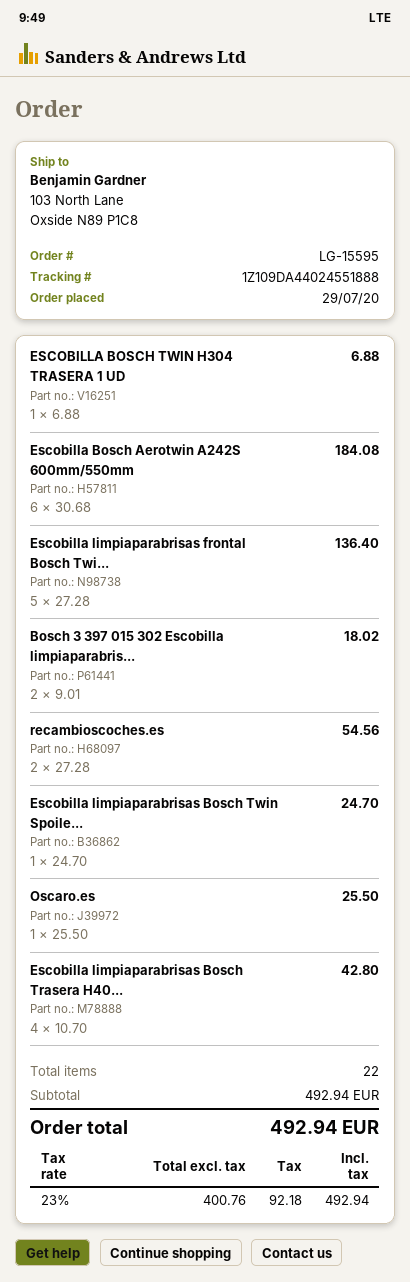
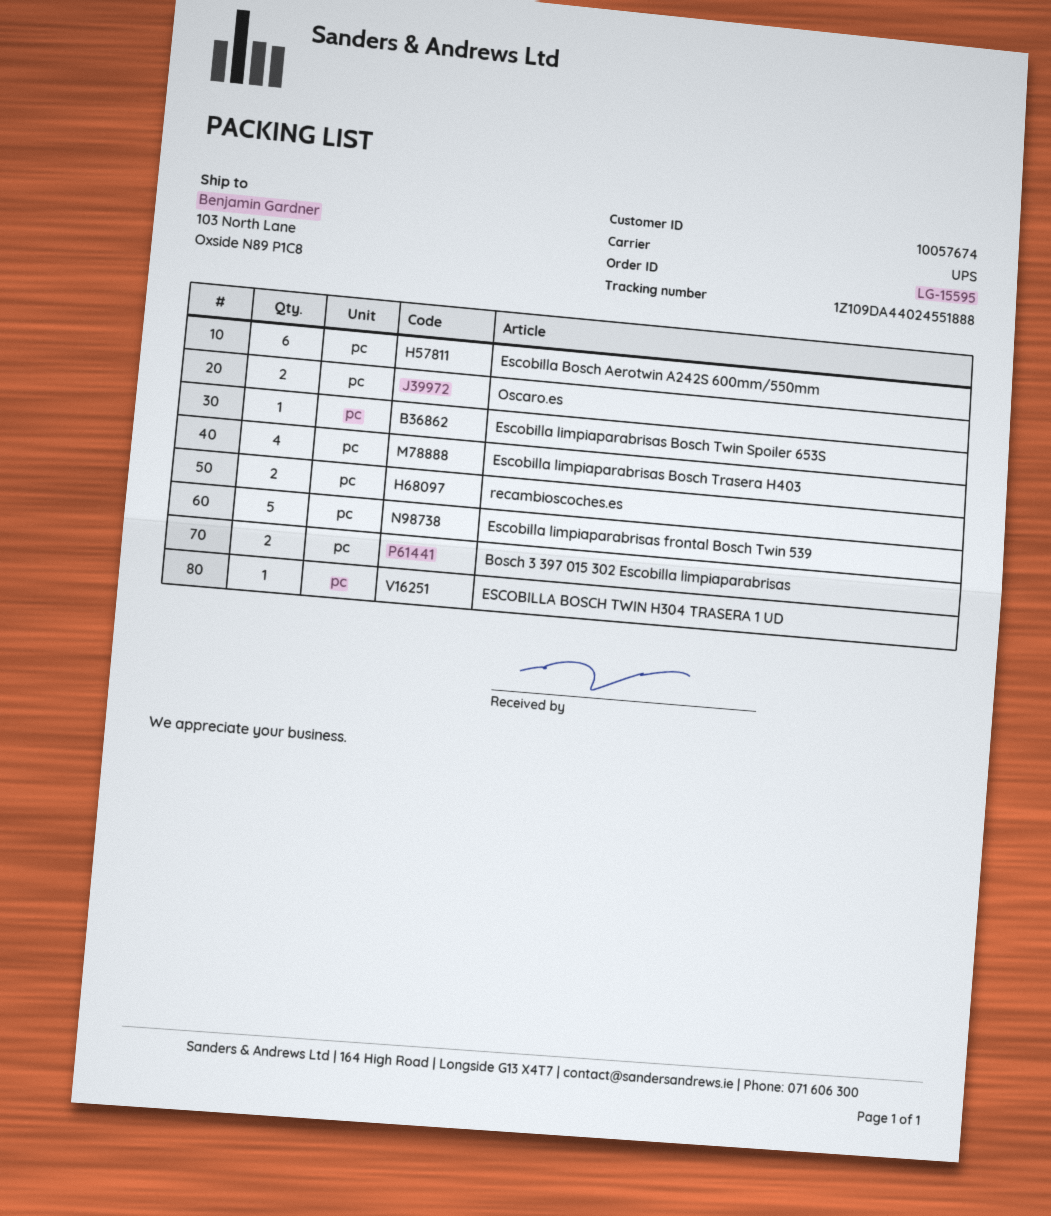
Oscaro.es: 1 -> 2

